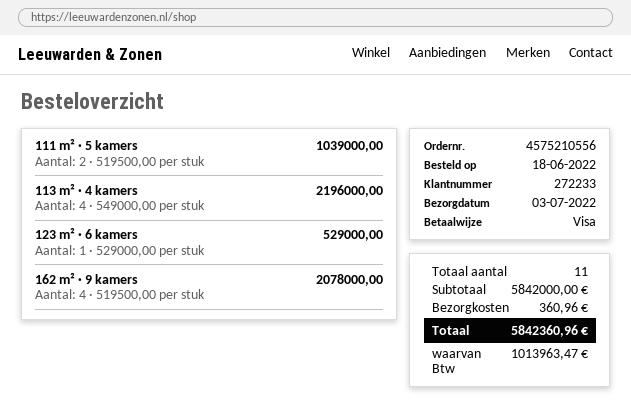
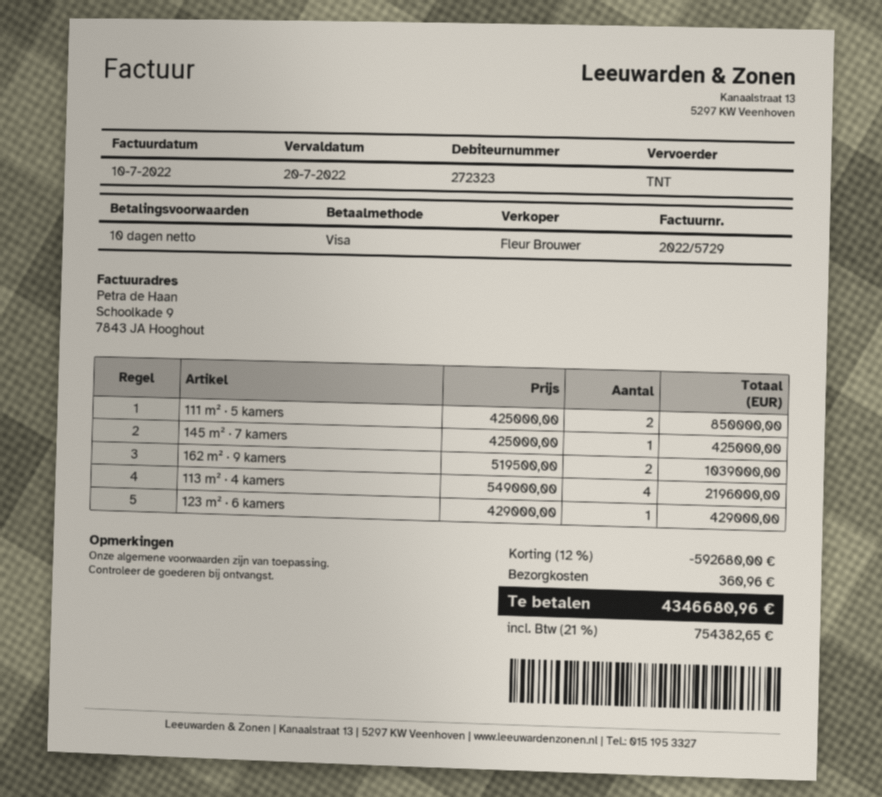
customer number: 272233 -> 272323
111 m² · 5 kamers: 2 x 519500.00 = 1039000.00 -> 2 x 425000.00 = 850000.00
123 m² · 6 kamers: 1 x 529000.00 = 529000.00 -> 1 x 429000.00 = 429000.00
162 m² · 9 kamers: 4 x 519500.00 = 2078000.00 -> 2 x 519500.00 = 1039000.00
145 m² · 7 kamers: none -> 1 x 425000.00 = 425000.00
discount: none -> 12% = 592680.00
tax: 1013963.47 -> 754382.65
total: 5842360.96 -> 4346680.96

